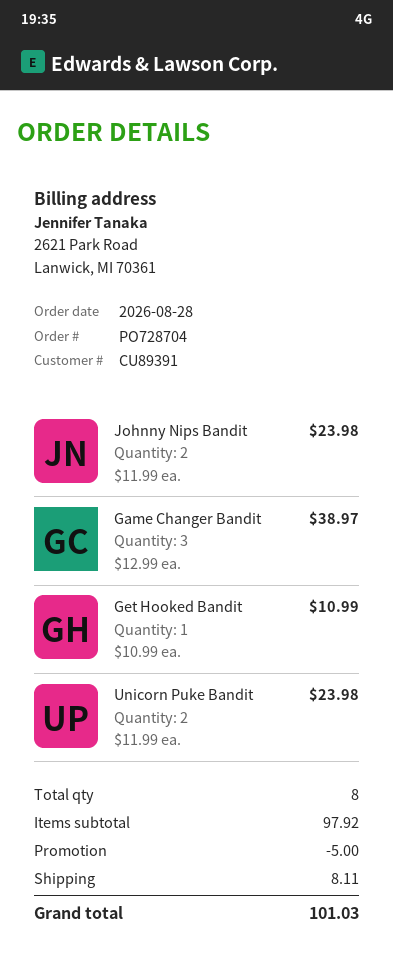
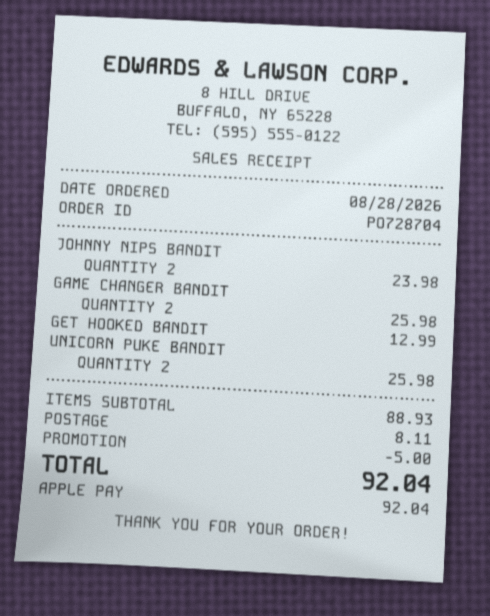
Game Changer Bandit: 3 for 38.97 -> 2 for 25.98
Get Hooked Bandit: 1 for 10.99 -> 1 for 12.99
Unicorn Puke Bandit: 2 for 23.98 -> 2 for 25.98
subtotal: 97.92 -> 88.93
total: 101.03 -> 92.04

